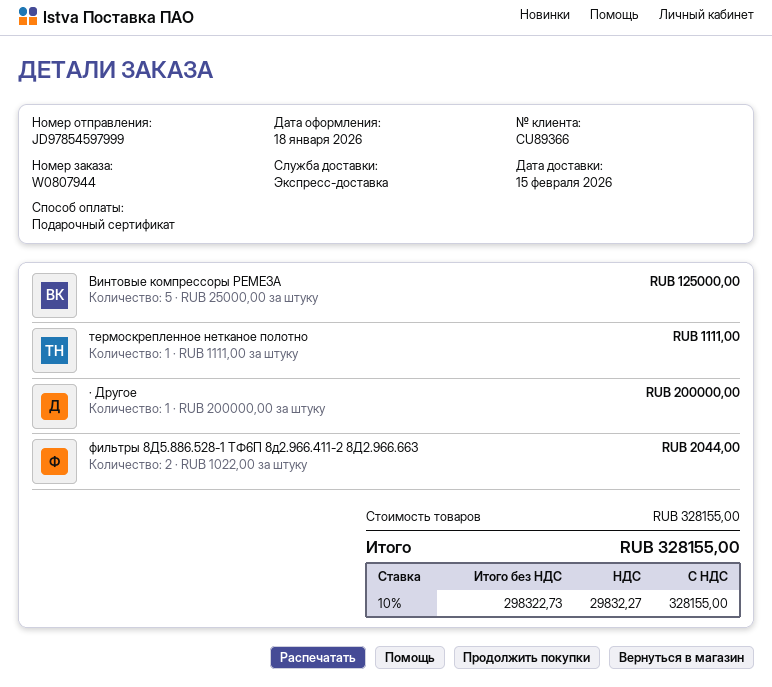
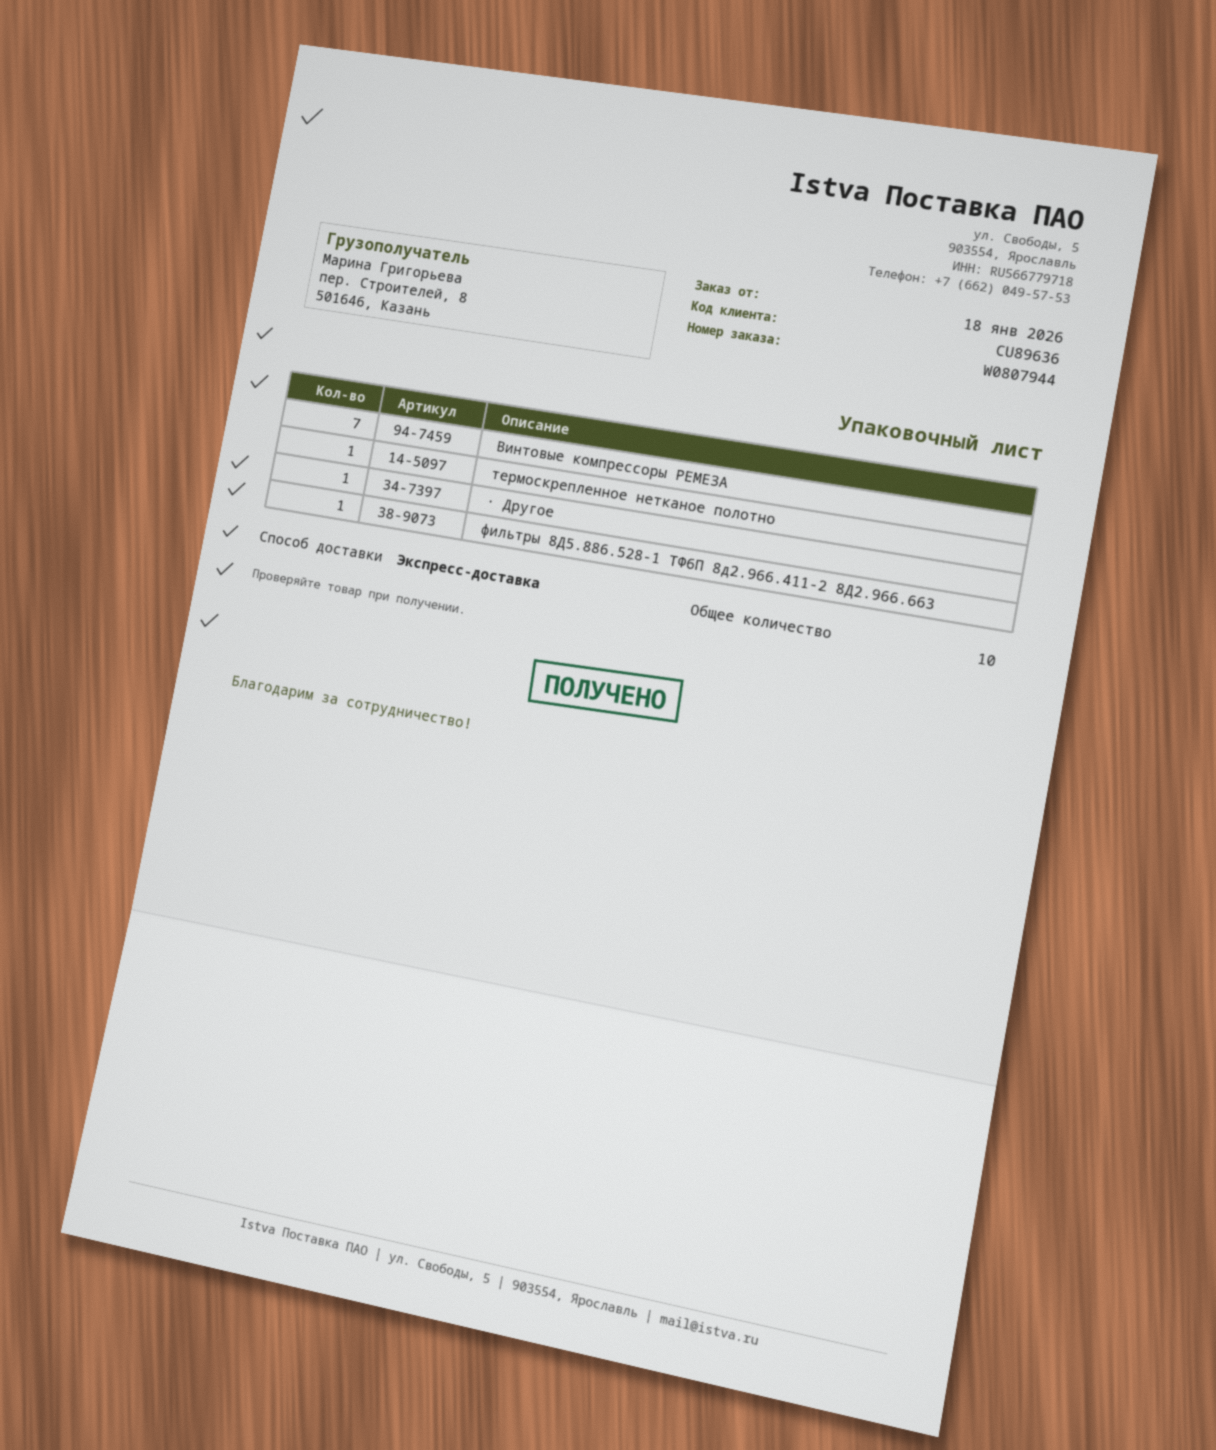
customer number: CU89366 -> CU89636
Винтовые компрессоры РЕМЕЗА: 5 -> 7
фильтры 8Д5.886.528-1 ТФ6П 8д2.966.411-2 8Д2.966.663: 2 -> 1

